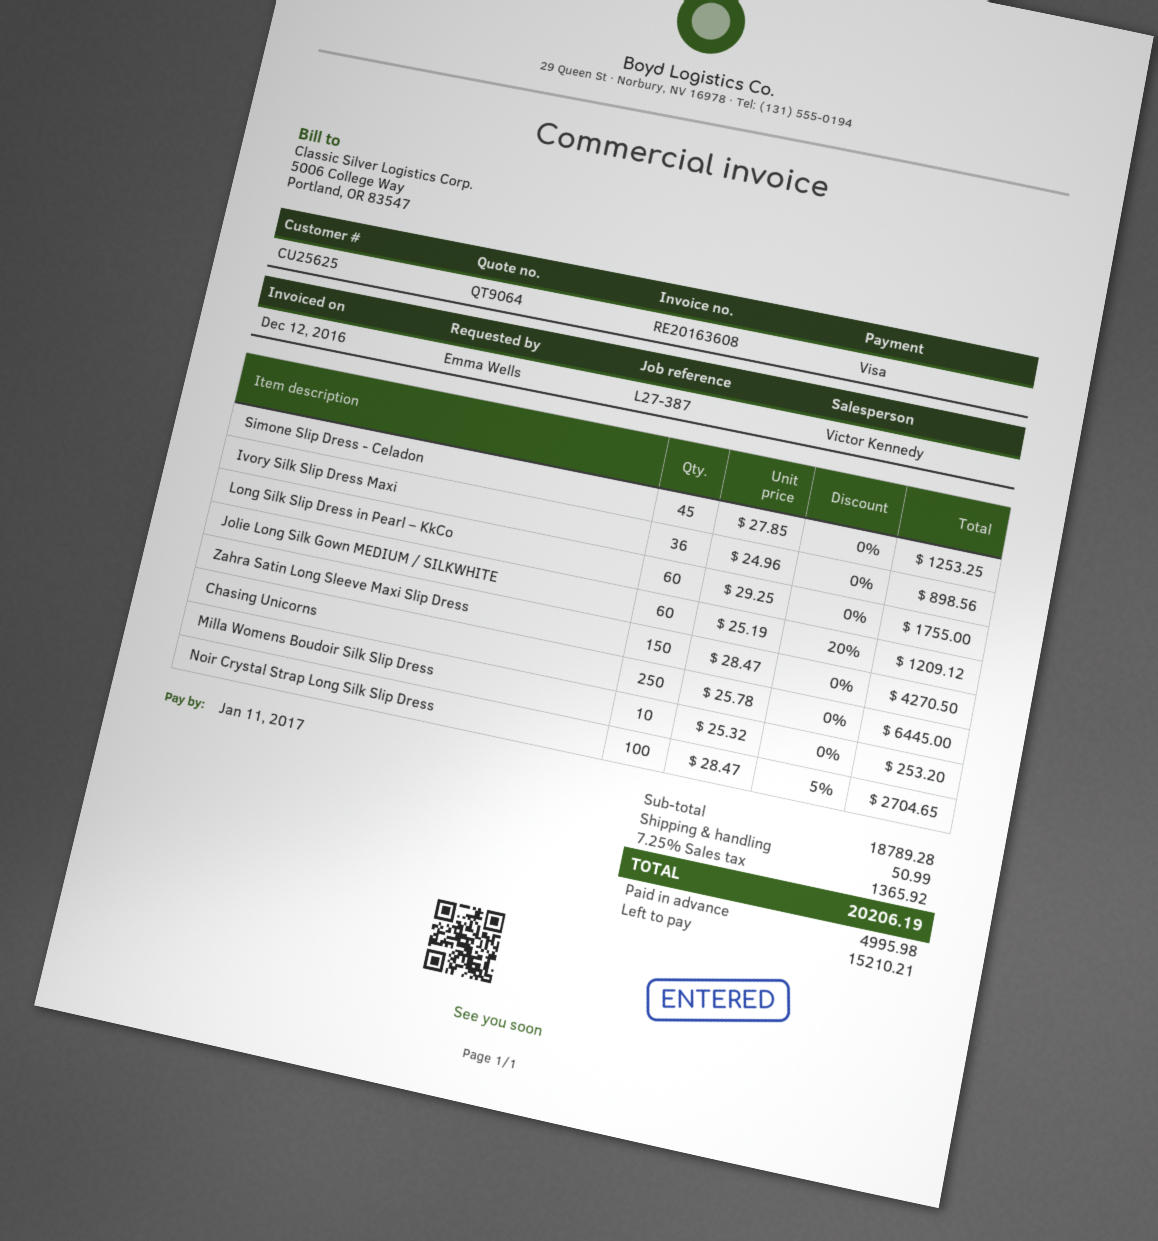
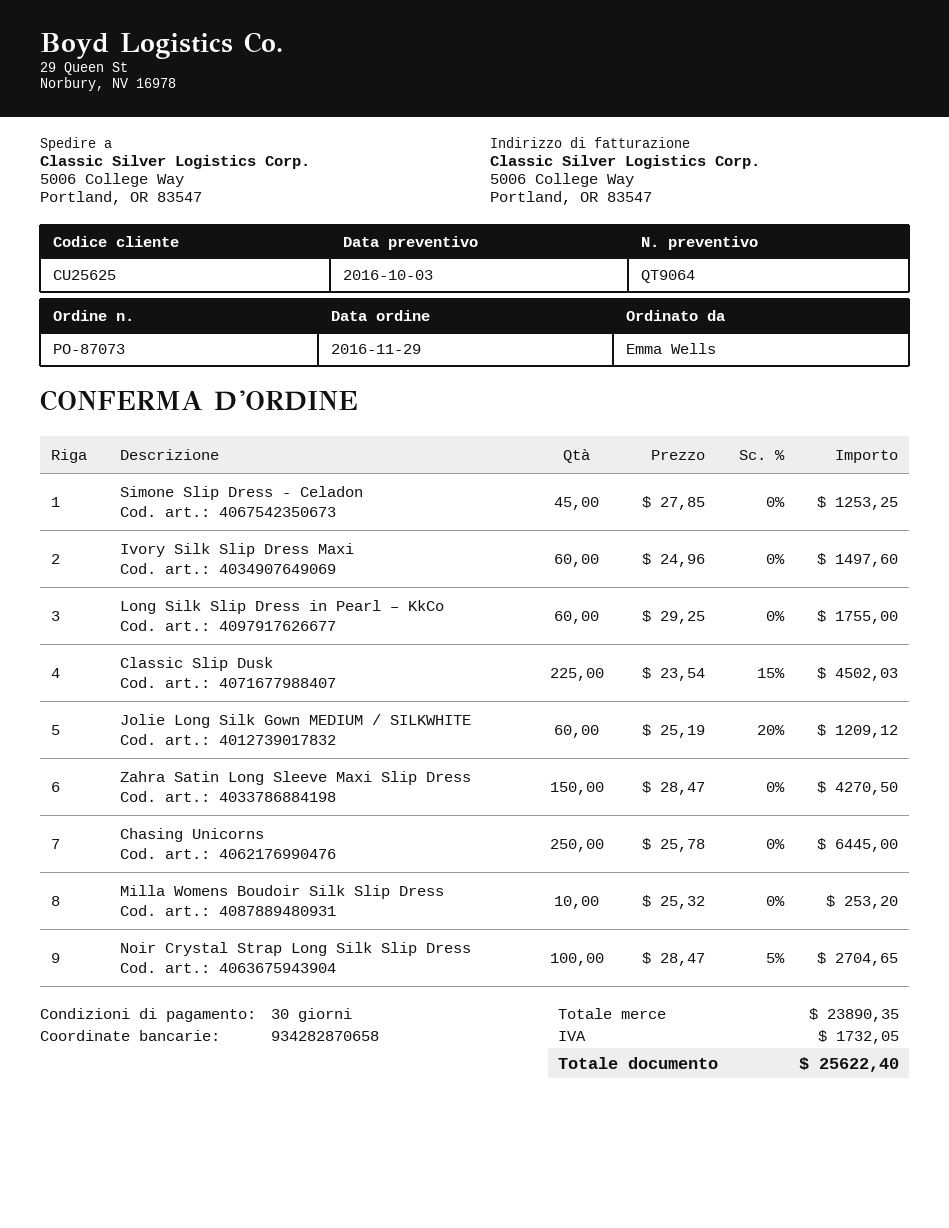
Ivory Silk Slip Dress Maxi: 36 x 24.96 = 898.56 -> 60 x 24.96 = 1497.60
Classic Slip Dusk: none -> 225 x 23.54 - 15% = 4502.03
subtotal: 18789.28 -> 23890.35
shipping: 50.99 -> none
tax: 1365.92 -> 1732.05
total: 20206.19 -> 25622.40

